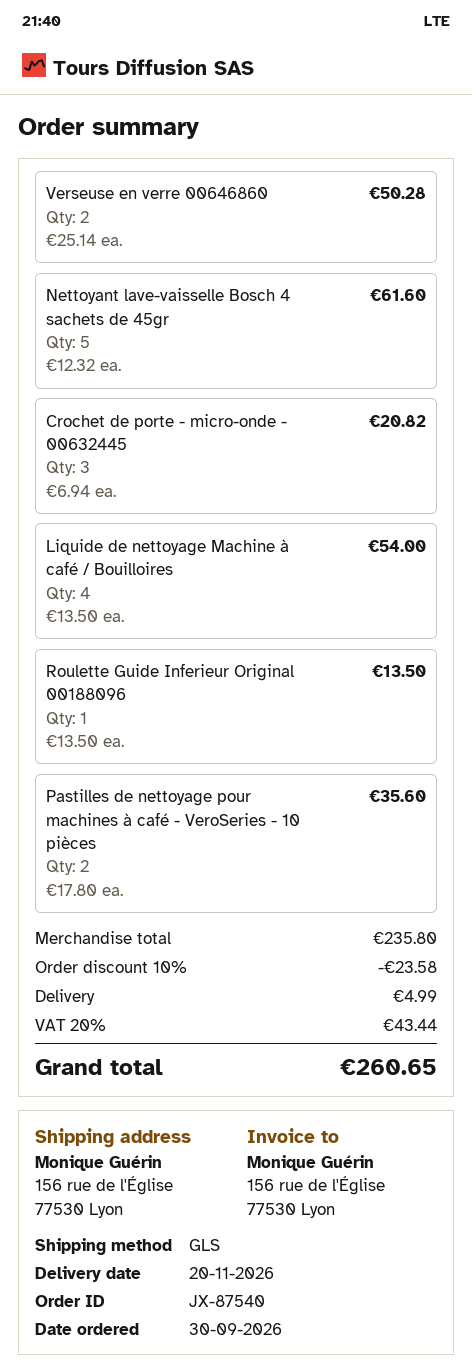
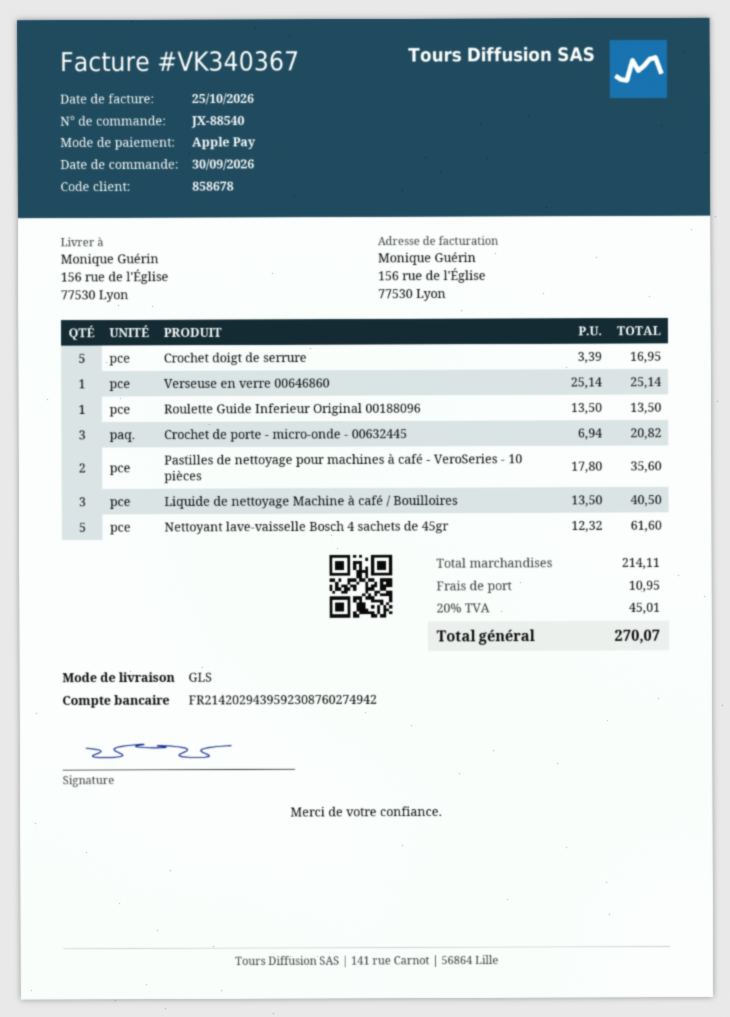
order number: JX-87540 -> JX-88540
Verseuse en verre 00646860: 2 x 25.14 = 50.28 -> 1 x 25.14 = 25.14
Liquide de nettoyage Machine à café / Bouilloires: 4 x 13.50 = 54.00 -> 3 x 13.50 = 40.50
Crochet doigt de serrure: none -> 5 x 3.39 = 16.95
subtotal: 235.80 -> 214.11
discount: 10% = 23.58 -> none
shipping: 4.99 -> 10.95
tax: 20% = 43.44 -> 20% = 45.01
total: 260.65 -> 270.07

